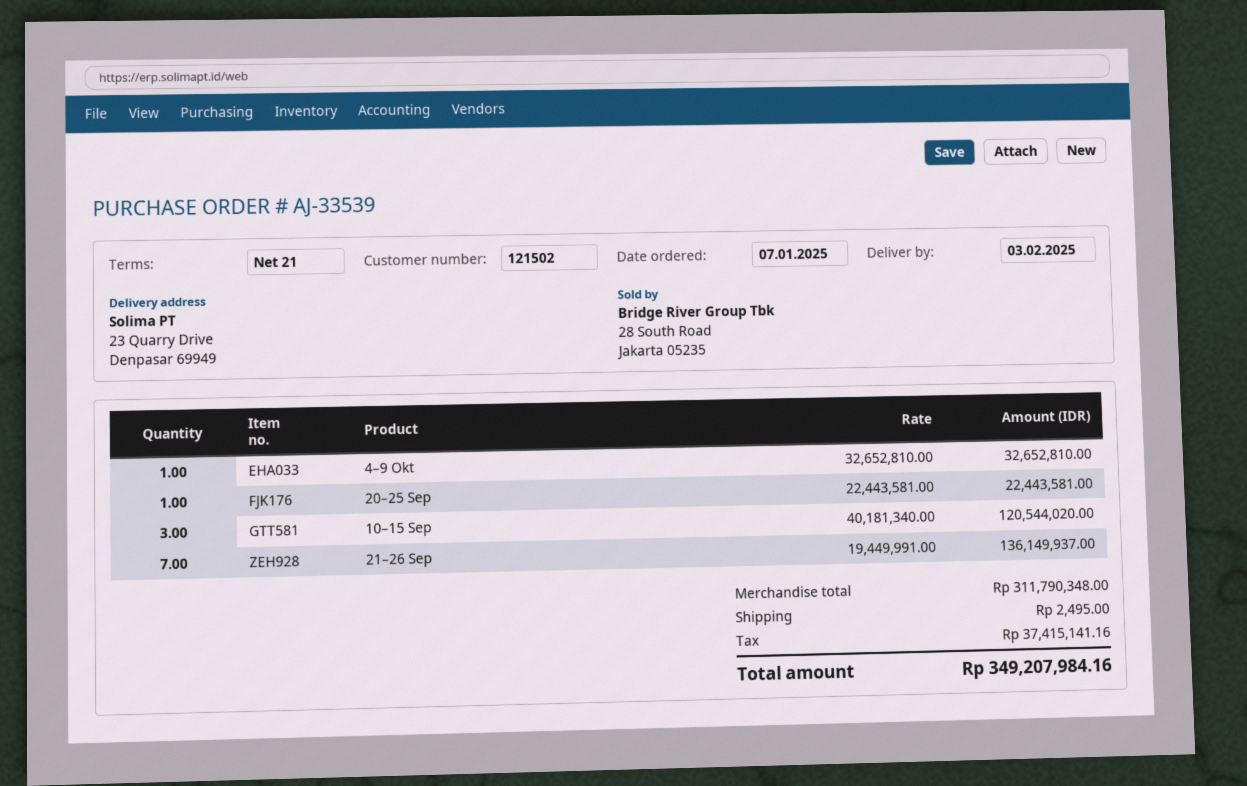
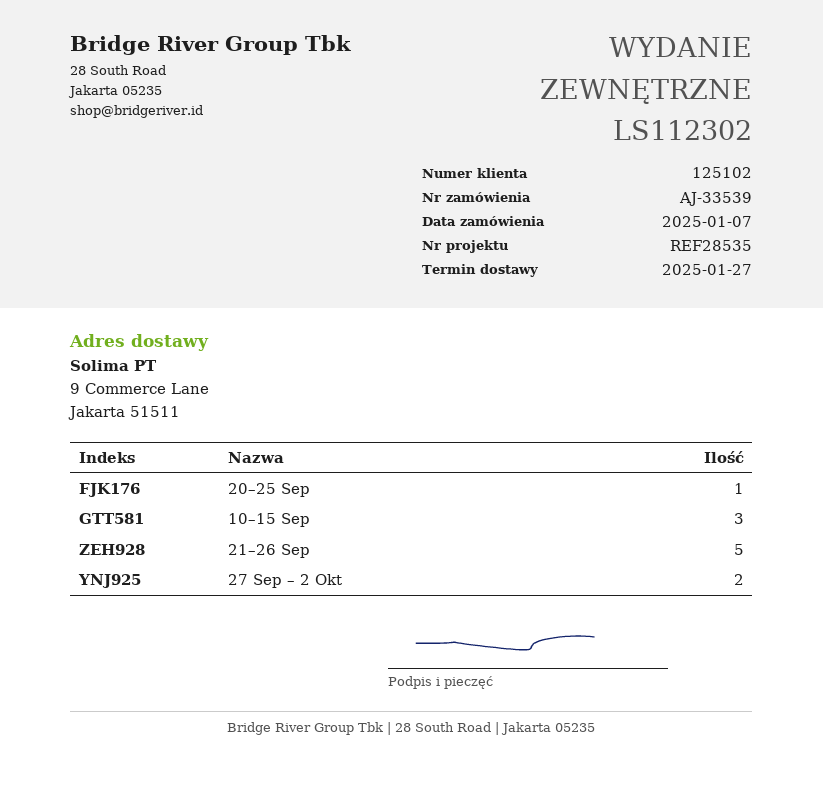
delivery date: 2025-02-03 -> 2025-01-27
customer number: 121502 -> 125102
ship to: 23 Quarry Drive, Denpasar 69949 -> 9 Commerce Lane, Jakarta 51511
4–9 Okt: 1 -> none
21–26 Sep: 7 -> 5
27 Sep – 2 Okt: none -> 2

